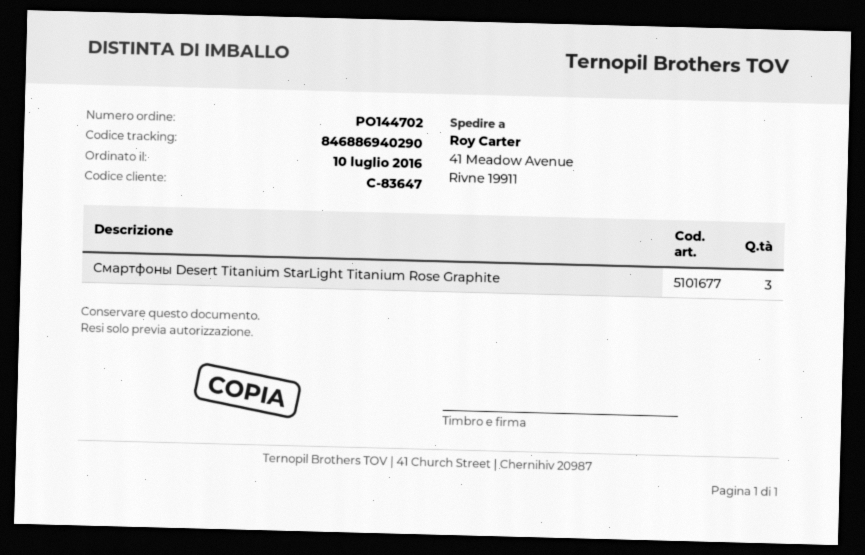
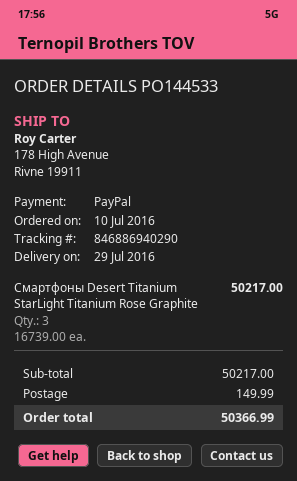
order number: PO144702 -> PO144533
ship to: 41 Meadow Avenue, Rivne 19911 -> 178 High Avenue, Rivne 19911

